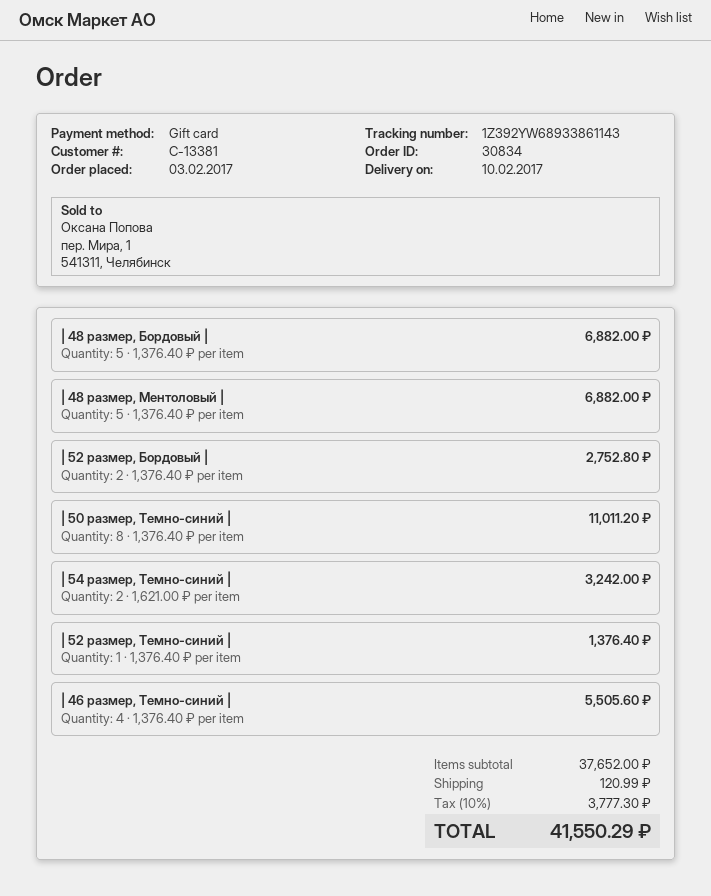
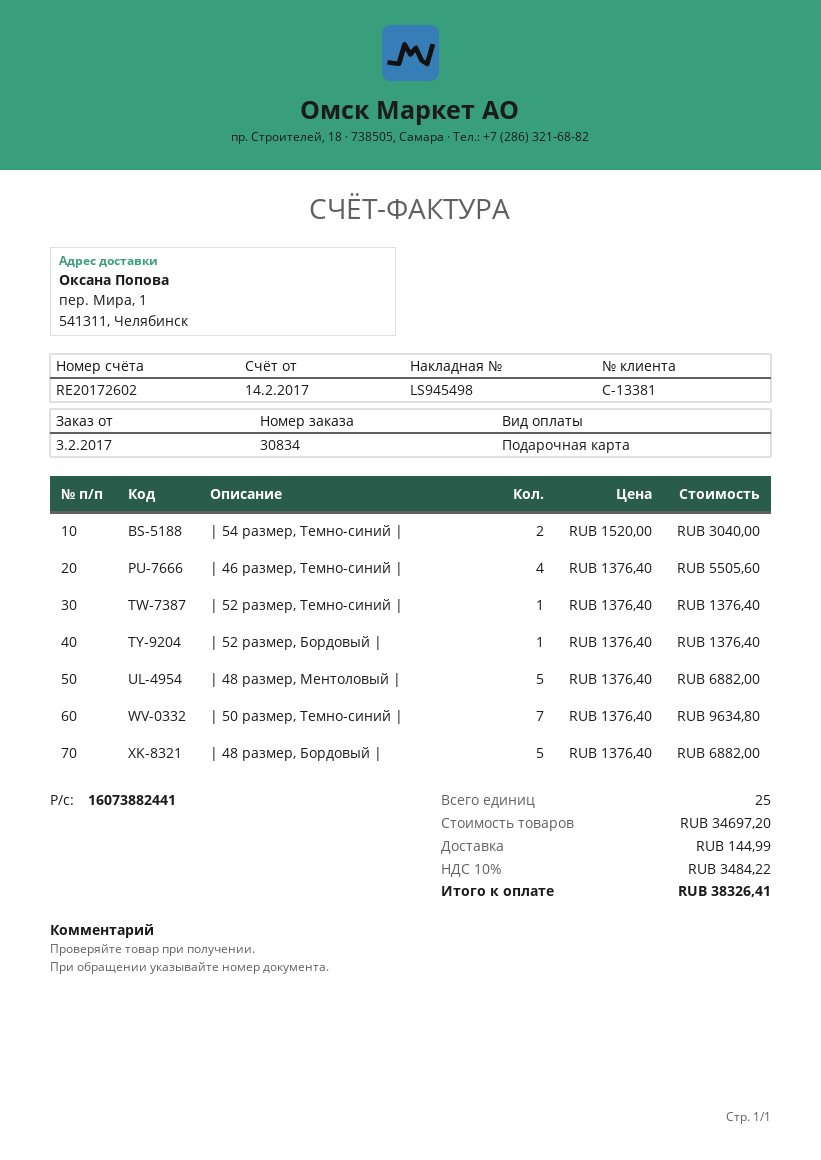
| 52 размер, Бордовый |: 2 x 1376.40 = 2752.80 -> 1 x 1376.40 = 1376.40
| 50 размер, Темно-синий |: 8 x 1376.40 = 11011.20 -> 7 x 1376.40 = 9634.80
| 54 размер, Темно-синий |: 2 x 1621.00 = 3242.00 -> 2 x 1520.00 = 3040.00
subtotal: 37652.00 -> 34697.20
shipping: 120.99 -> 144.99
tax: 10% = 3777.30 -> 10% = 3484.22
total: 41550.29 -> 38326.41

